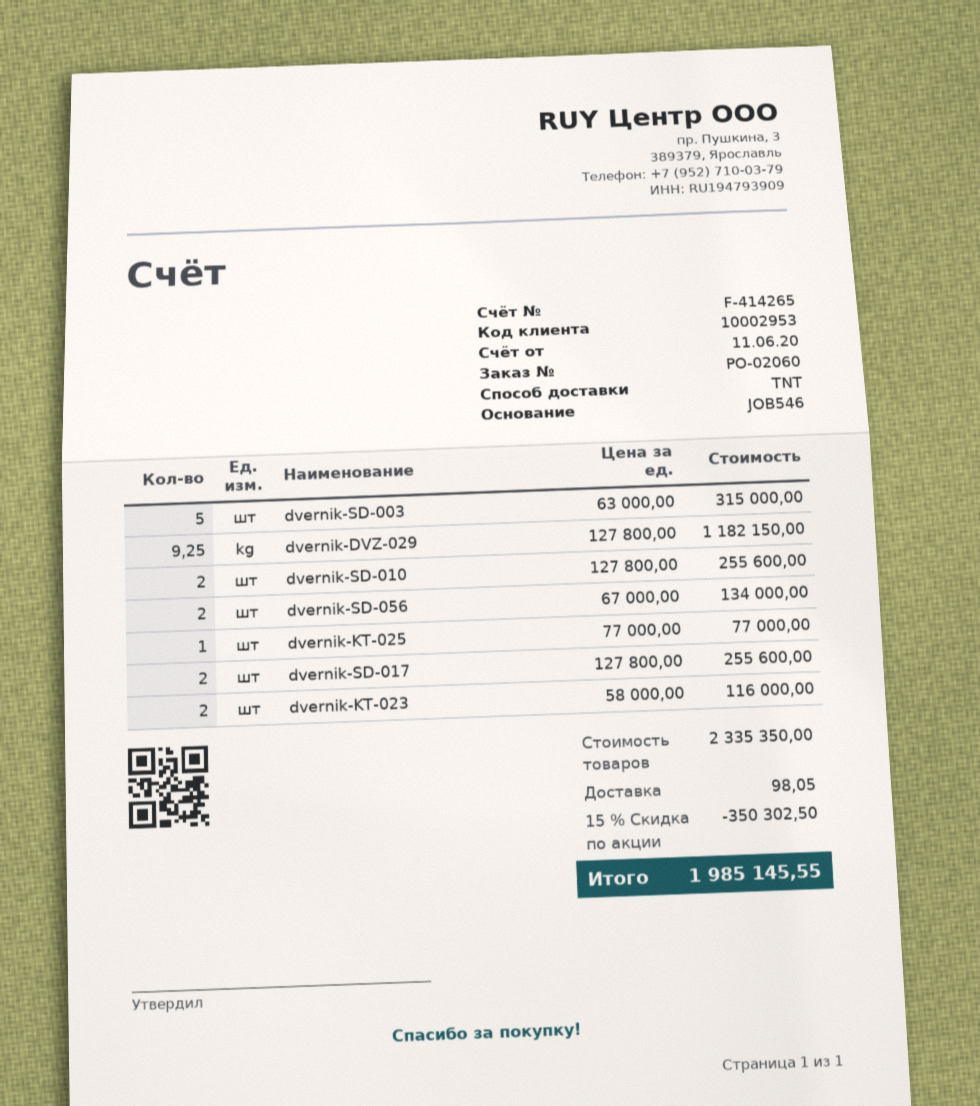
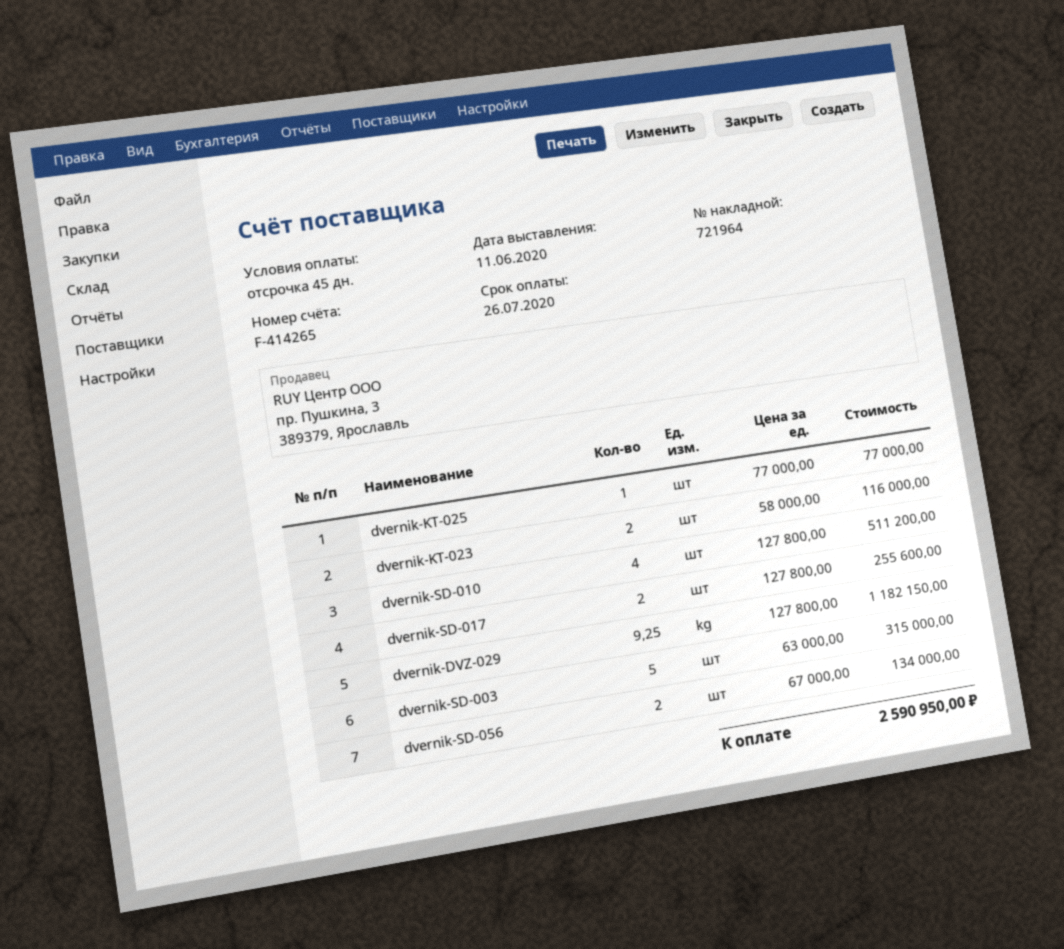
dvernik-SD-010: 2 x 127800.00 = 255600.00 -> 4 x 127800.00 = 511200.00
discount: 15% = 350302.50 -> none
shipping: 98.05 -> none
total: 1985145.55 -> 2590950.00

